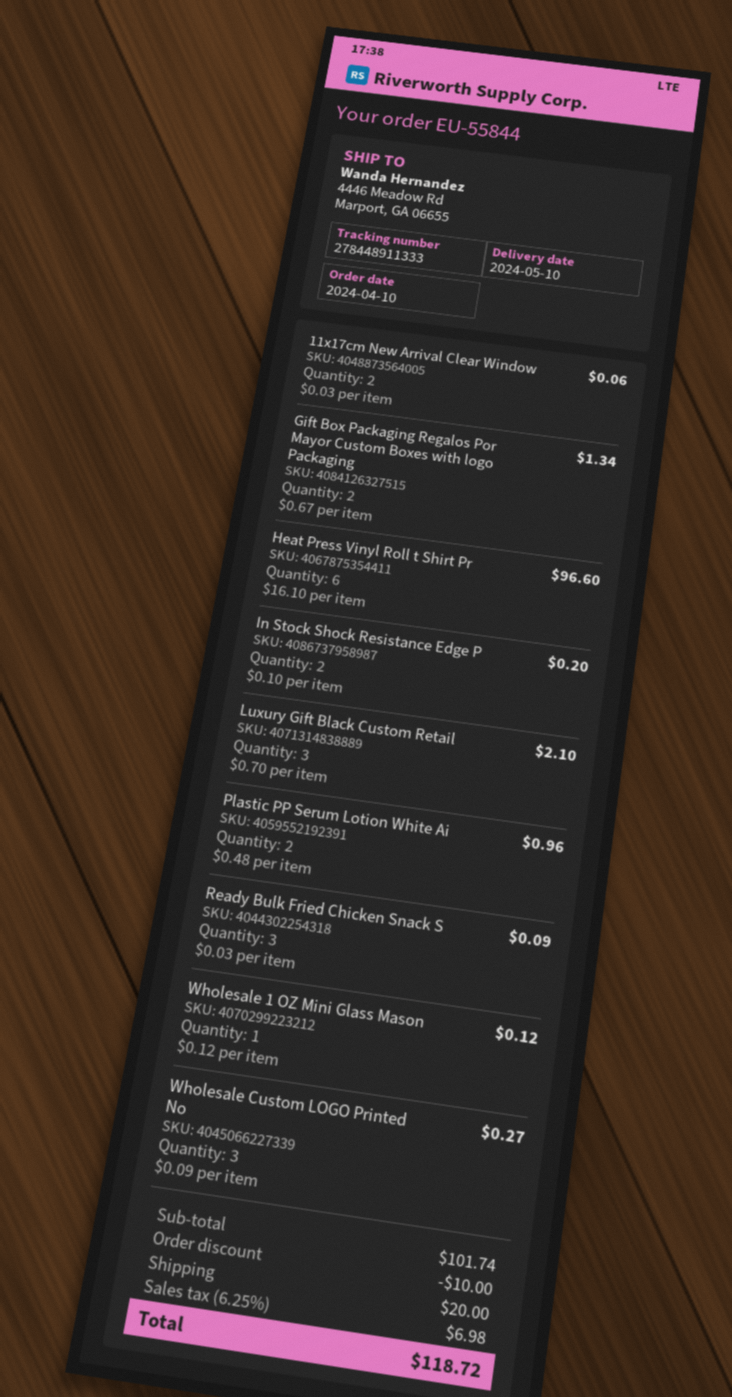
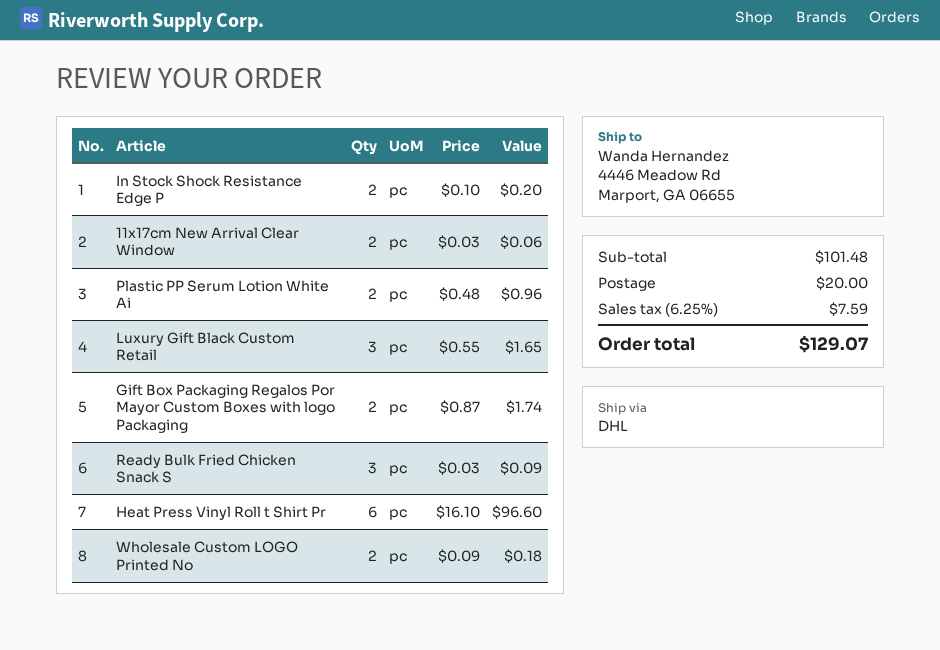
Gift Box Packaging Regalos Por Mayor Custom Boxes with logo Packaging: 2 x 0.67 = 1.34 -> 2 x 0.87 = 1.74
Luxury Gift Black Custom Retail: 3 x 0.70 = 2.10 -> 3 x 0.55 = 1.65
Wholesale 1 OZ Mini Glass Mason: 1 x 0.12 = 0.12 -> none
Wholesale Custom LOGO Printed No: 3 x 0.09 = 0.27 -> 2 x 0.09 = 0.18
subtotal: 101.74 -> 101.48
discount: 10.00 -> none
tax: 6.25% = 6.98 -> 6.25% = 7.59
total: 118.72 -> 129.07

